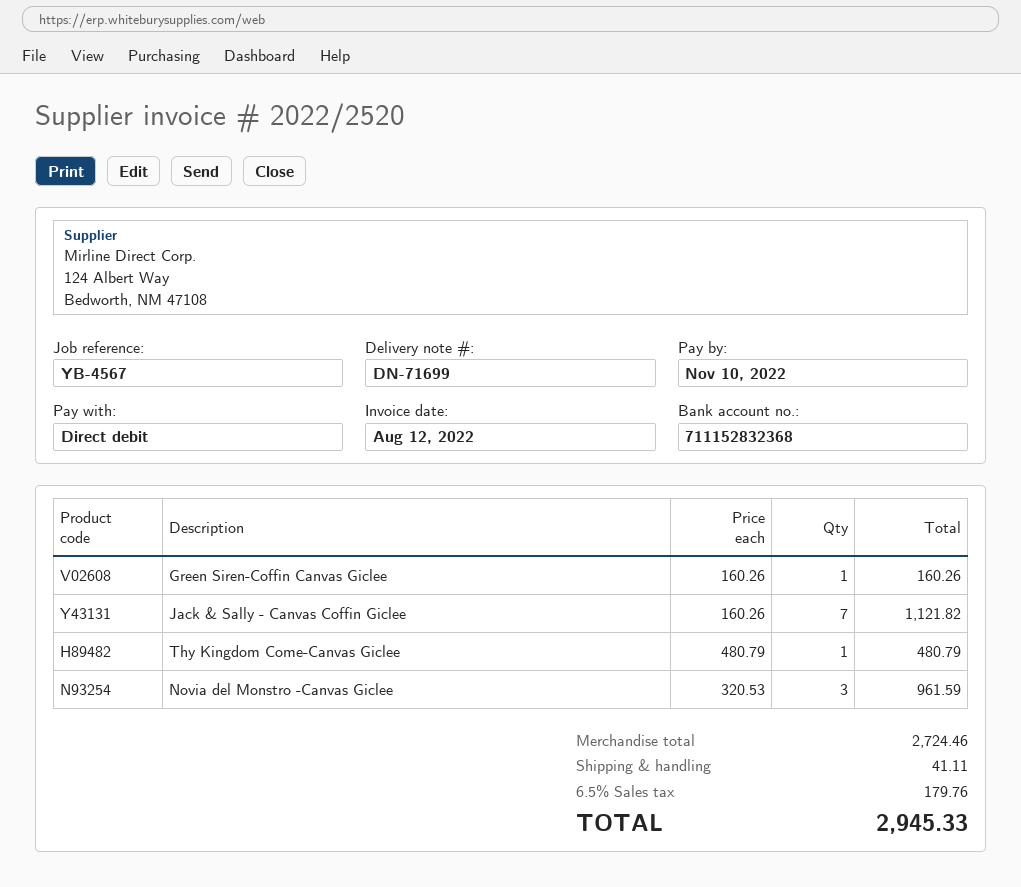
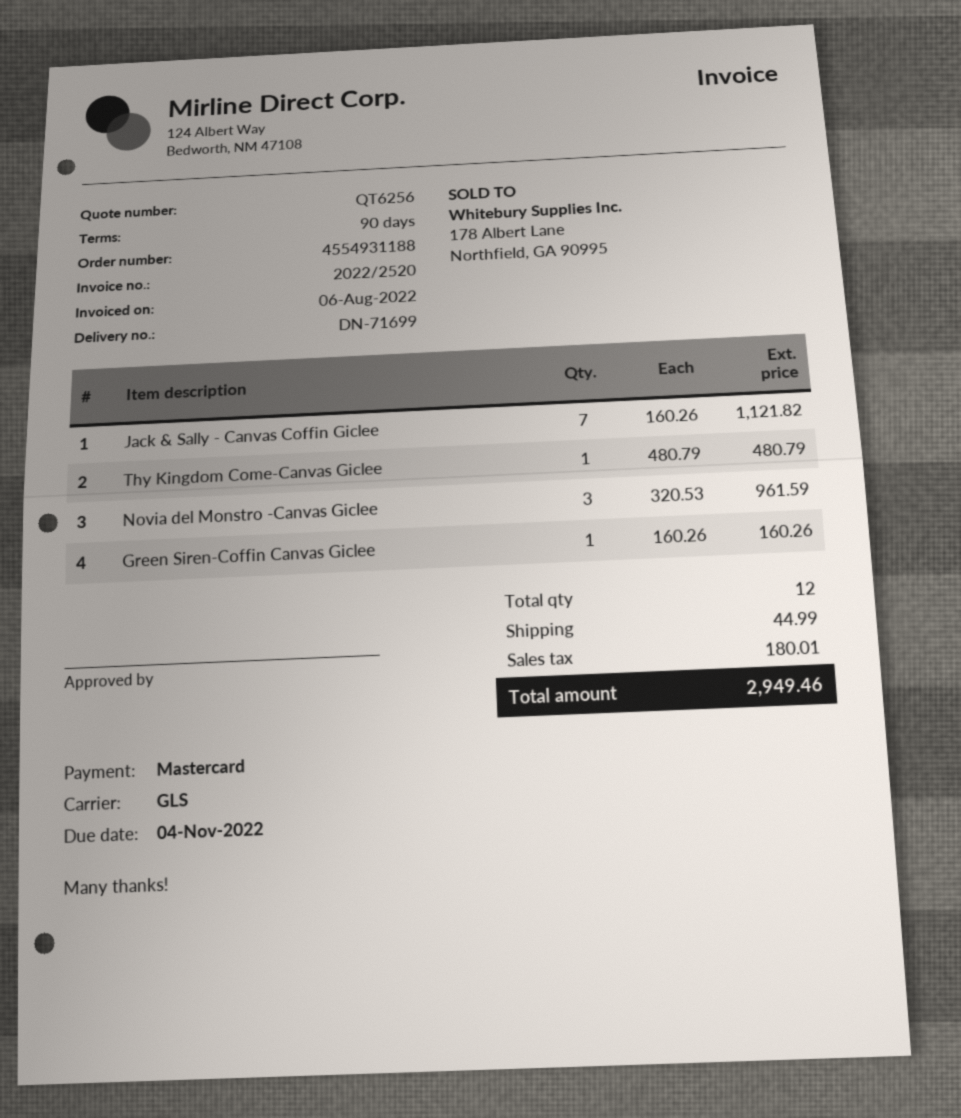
invoice date: 2022-08-12 -> 2022-08-06
due date: 2022-11-10 -> 2022-11-04
payment method: direct debit -> Mastercard
shipping: 41.11 -> 44.99
tax: 179.76 -> 180.01
total: 2945.33 -> 2949.46

